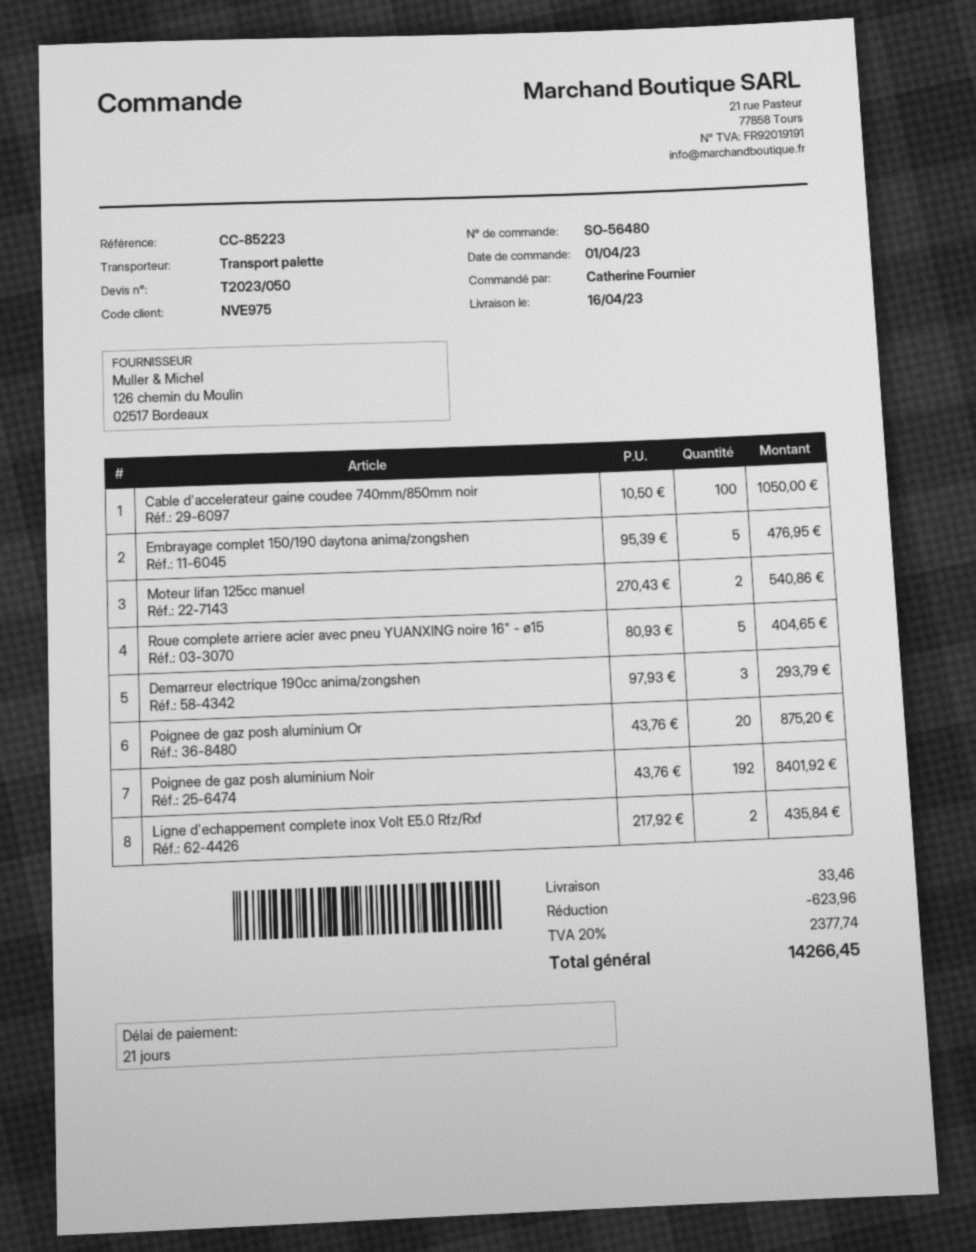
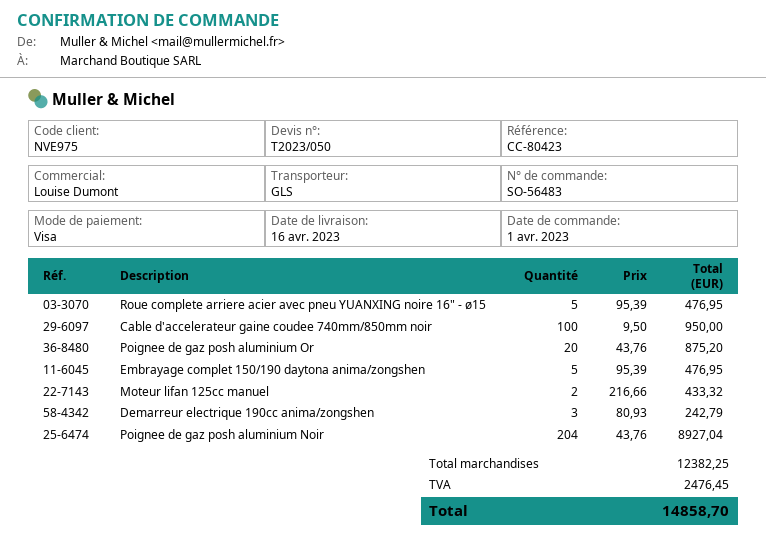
order number: SO-56480 -> SO-56483
reference: CC-85223 -> CC-80423
shipping method: pallet freight -> GLS
Cable d'accelerateur gaine coudee 740mm/850mm noir: 100 x 10.50 = 1050.00 -> 100 x 9.50 = 950.00
Moteur lifan 125cc manuel: 2 x 270.43 = 540.86 -> 2 x 216.66 = 433.32
Roue complete arriere acier avec pneu YUANXING noire 16" - ø15: 5 x 80.93 = 404.65 -> 5 x 95.39 = 476.95
Demarreur electrique 190cc anima/zongshen: 3 x 97.93 = 293.79 -> 3 x 80.93 = 242.79
Poignee de gaz posh aluminium Noir: 192 x 43.76 = 8401.92 -> 204 x 43.76 = 8927.04
Ligne d'echappement complete inox Volt E5.0 Rfz/Rxf: 2 x 217.92 = 435.84 -> none
discount: 623.96 -> none
shipping: 33.46 -> none
tax: 2377.74 -> 2476.45
total: 14266.45 -> 14858.70

